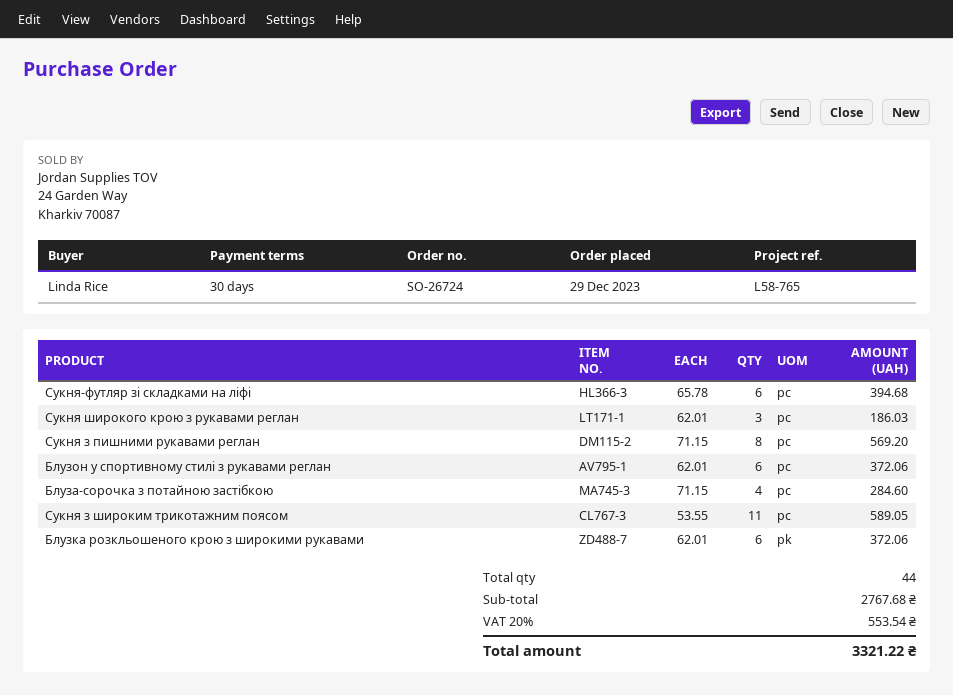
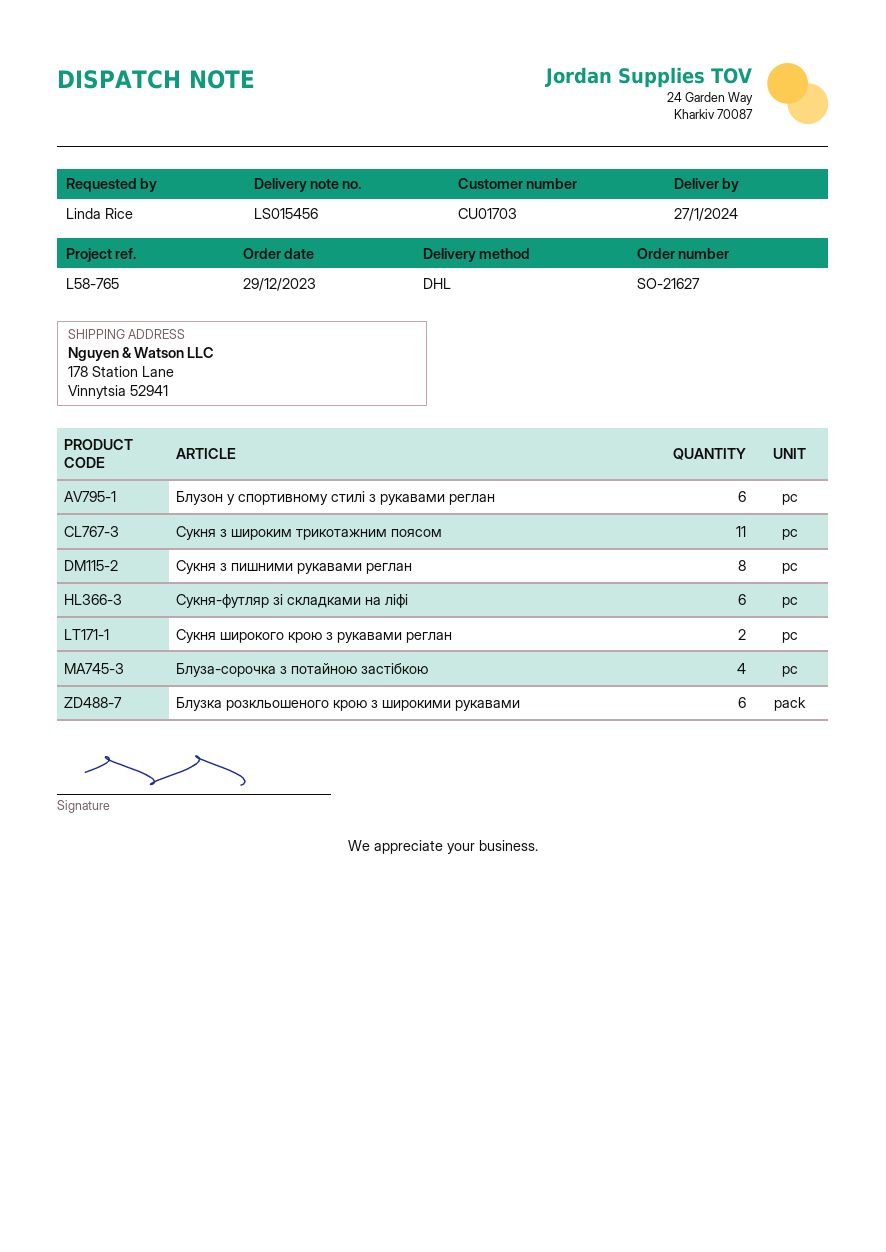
order number: SO-26724 -> SO-21627
Сукня широкого крою з рукавами реглан: 3 -> 2

